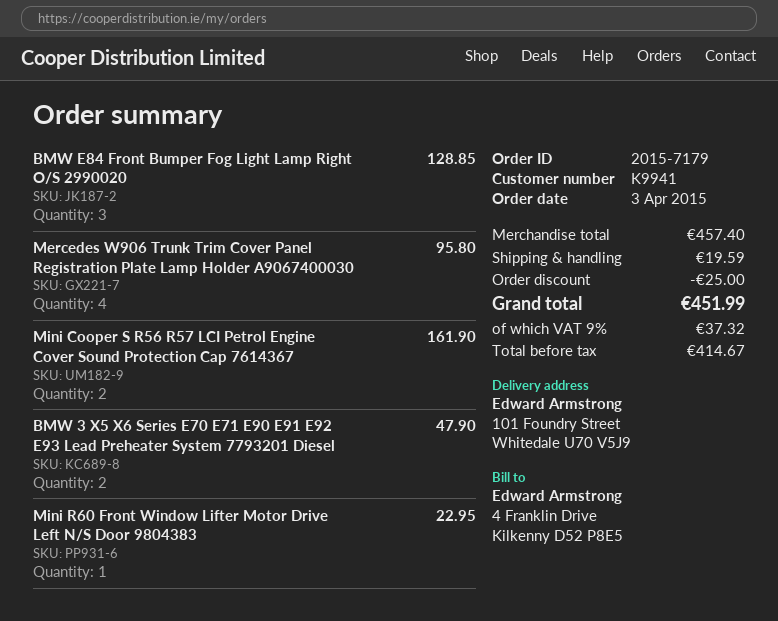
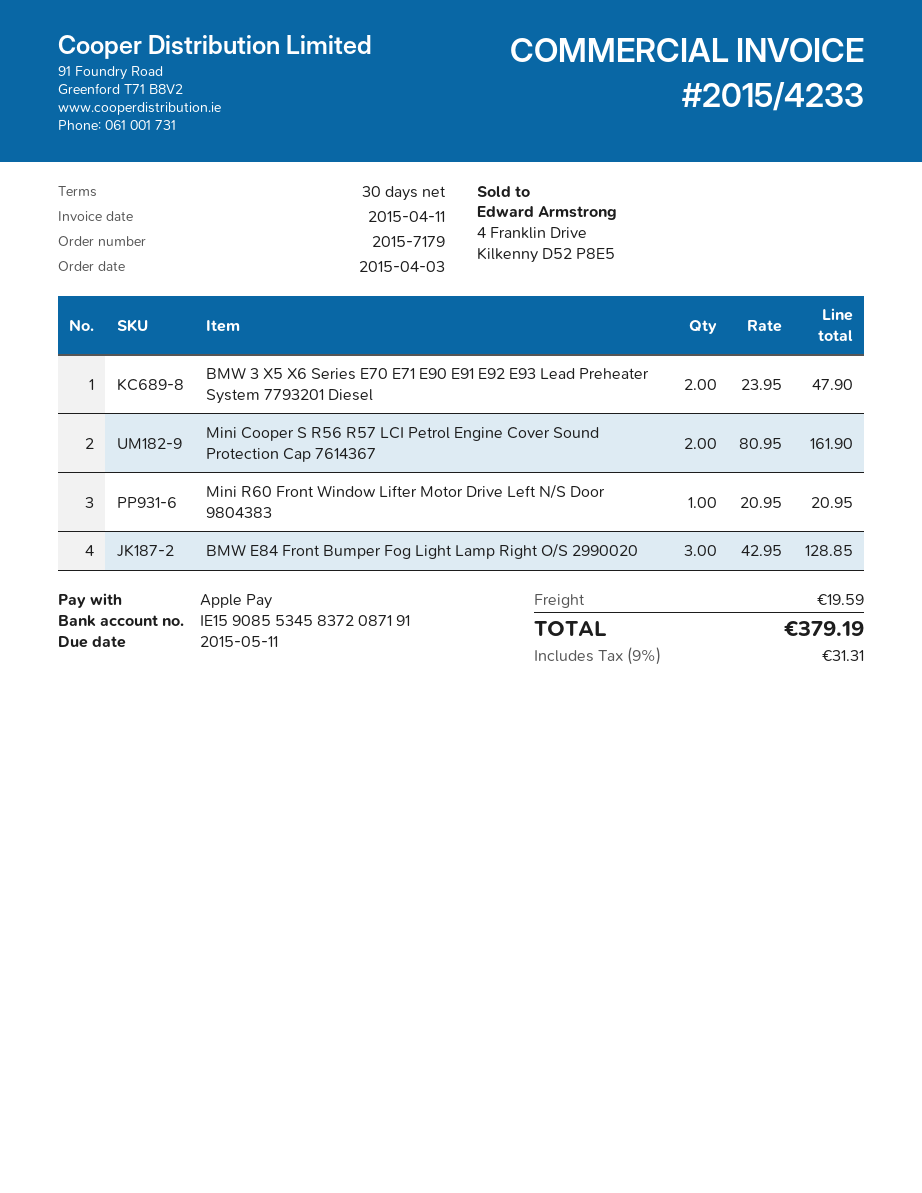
Mercedes W906 Trunk Trim Cover Panel Registration Plate Lamp Holder A9067400030: 4 for 95.80 -> none
Mini R60 Front Window Lifter Motor Drive Left N/S Door 9804383: 1 for 22.95 -> 1 for 20.95
discount: 25.00 -> none
tax: 9% = 37.32 -> 9% = 31.31
total: 451.99 -> 379.19

